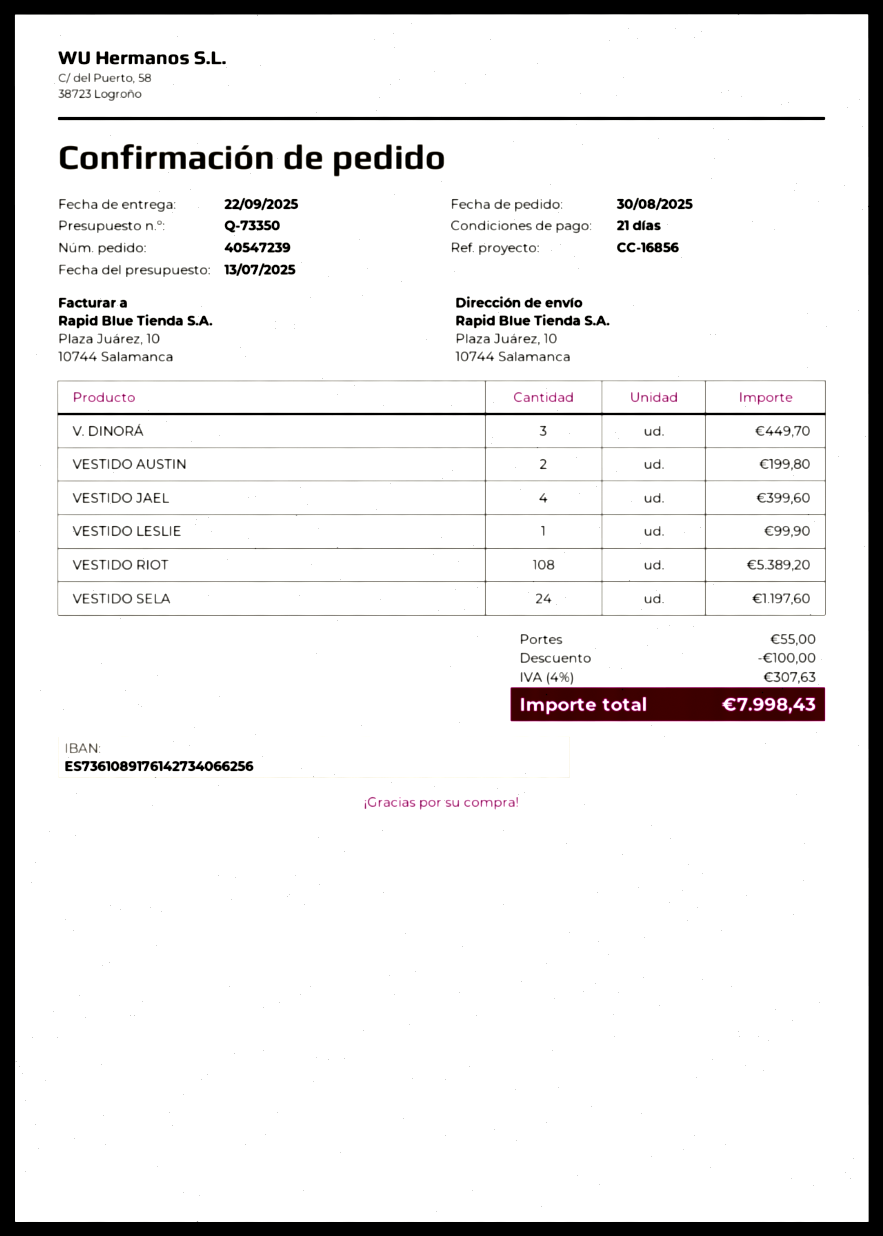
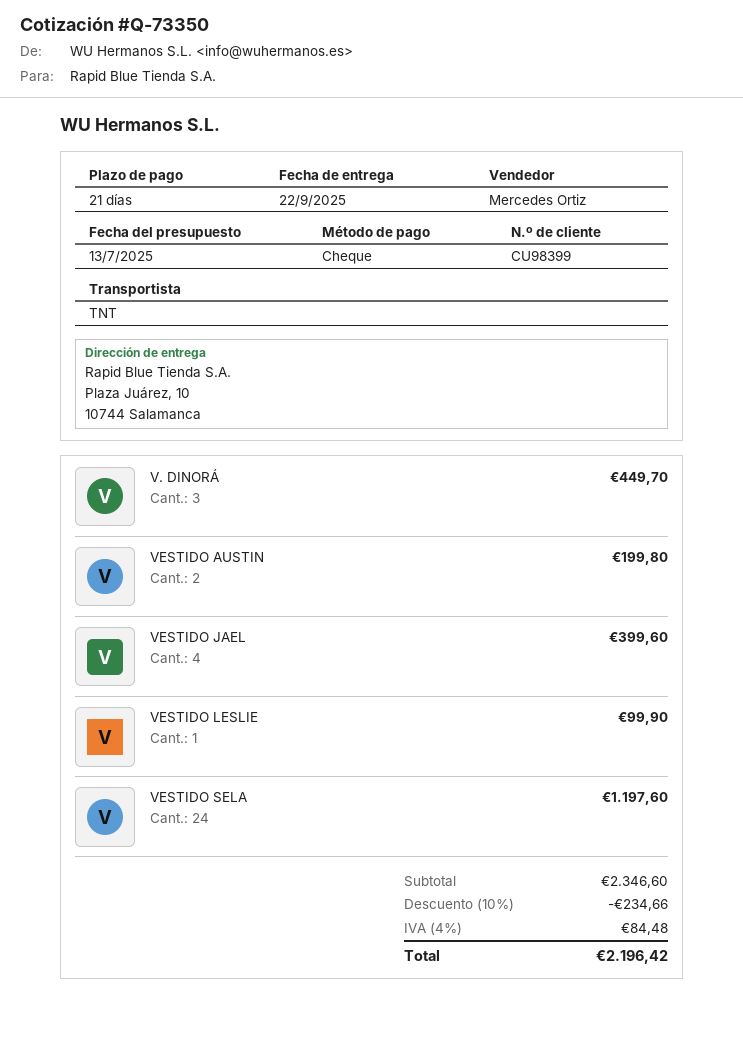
VESTIDO RIOT: 108 for 5389.20 -> none
discount: 100.00 -> 234.66
shipping: 55.00 -> none
tax: 4% = 307.63 -> 4% = 84.48
total: 7998.43 -> 2196.42

